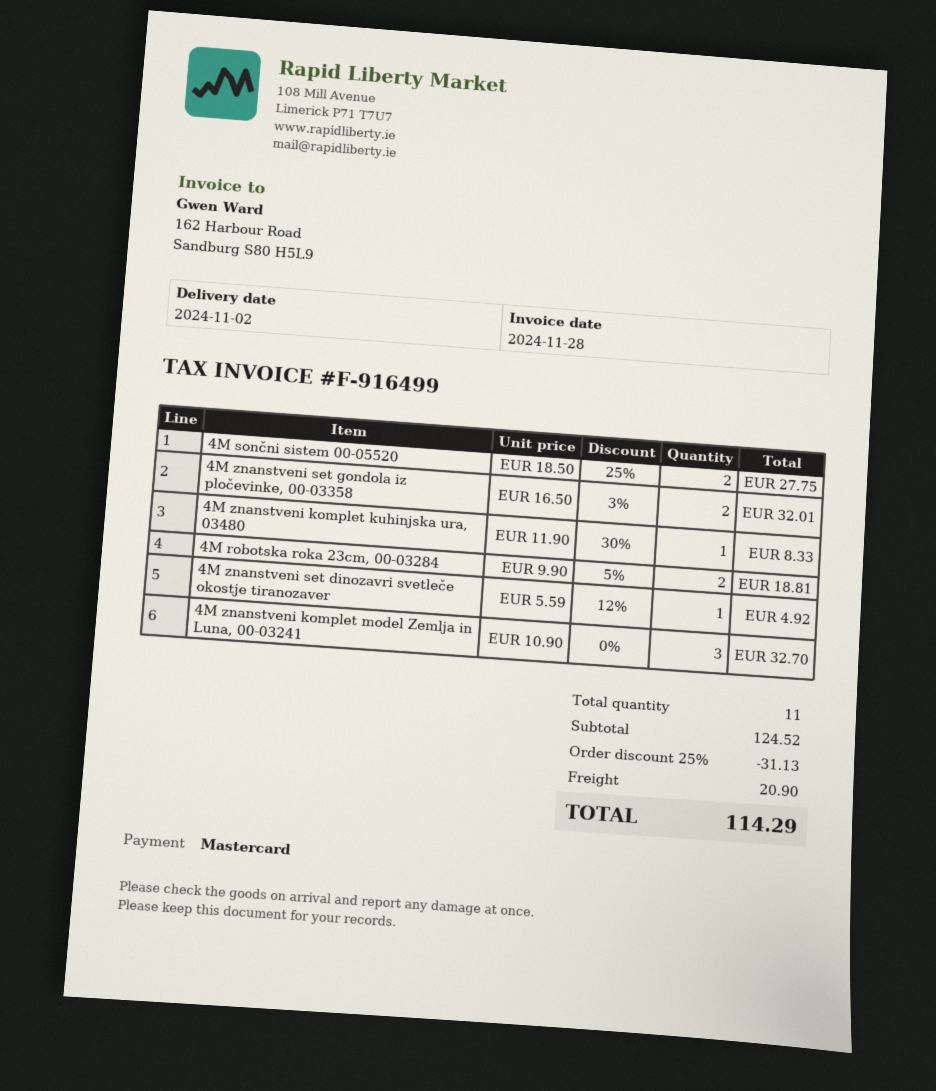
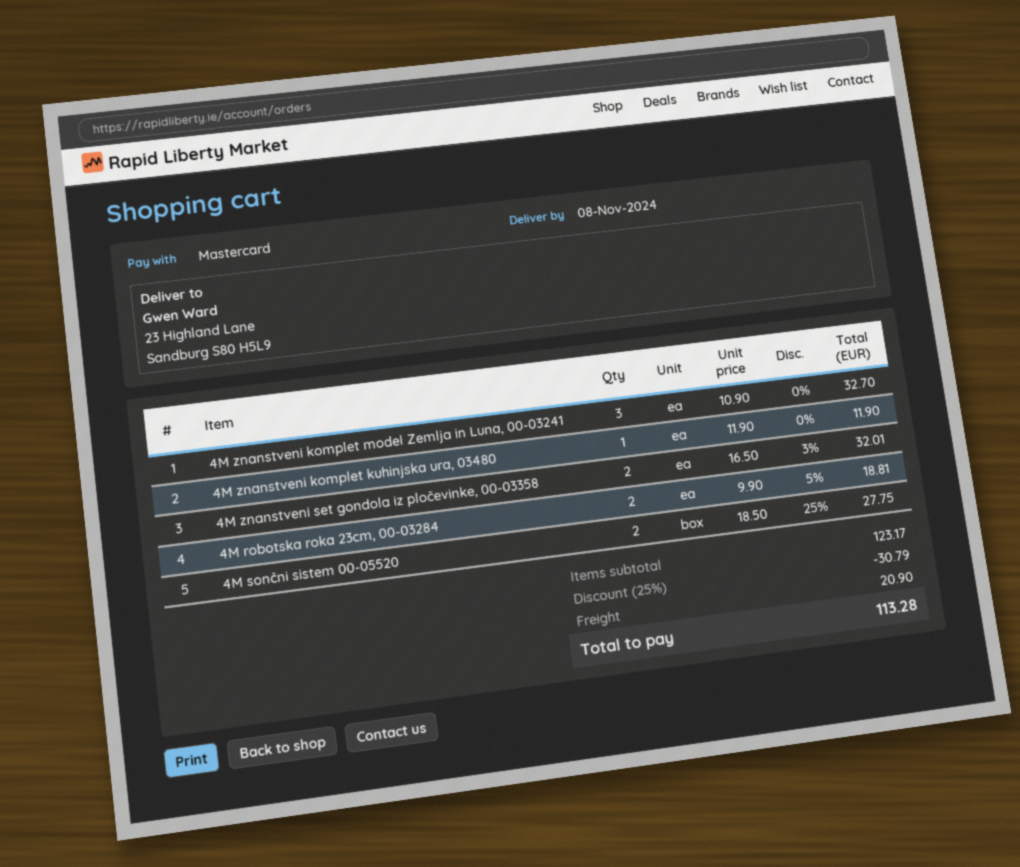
delivery date: 2024-11-02 -> 2024-11-08
4M znanstveni komplet kuhinjska ura, 03480: 1 x 11.90 - 30% = 8.33 -> 1 x 11.90 = 11.90
4M znanstveni set dinozavri svetleče okostje tiranozaver: 1 x 5.59 - 12% = 4.92 -> none
subtotal: 124.52 -> 123.17
discount: 25% = 31.13 -> 25% = 30.79
total: 114.29 -> 113.28

